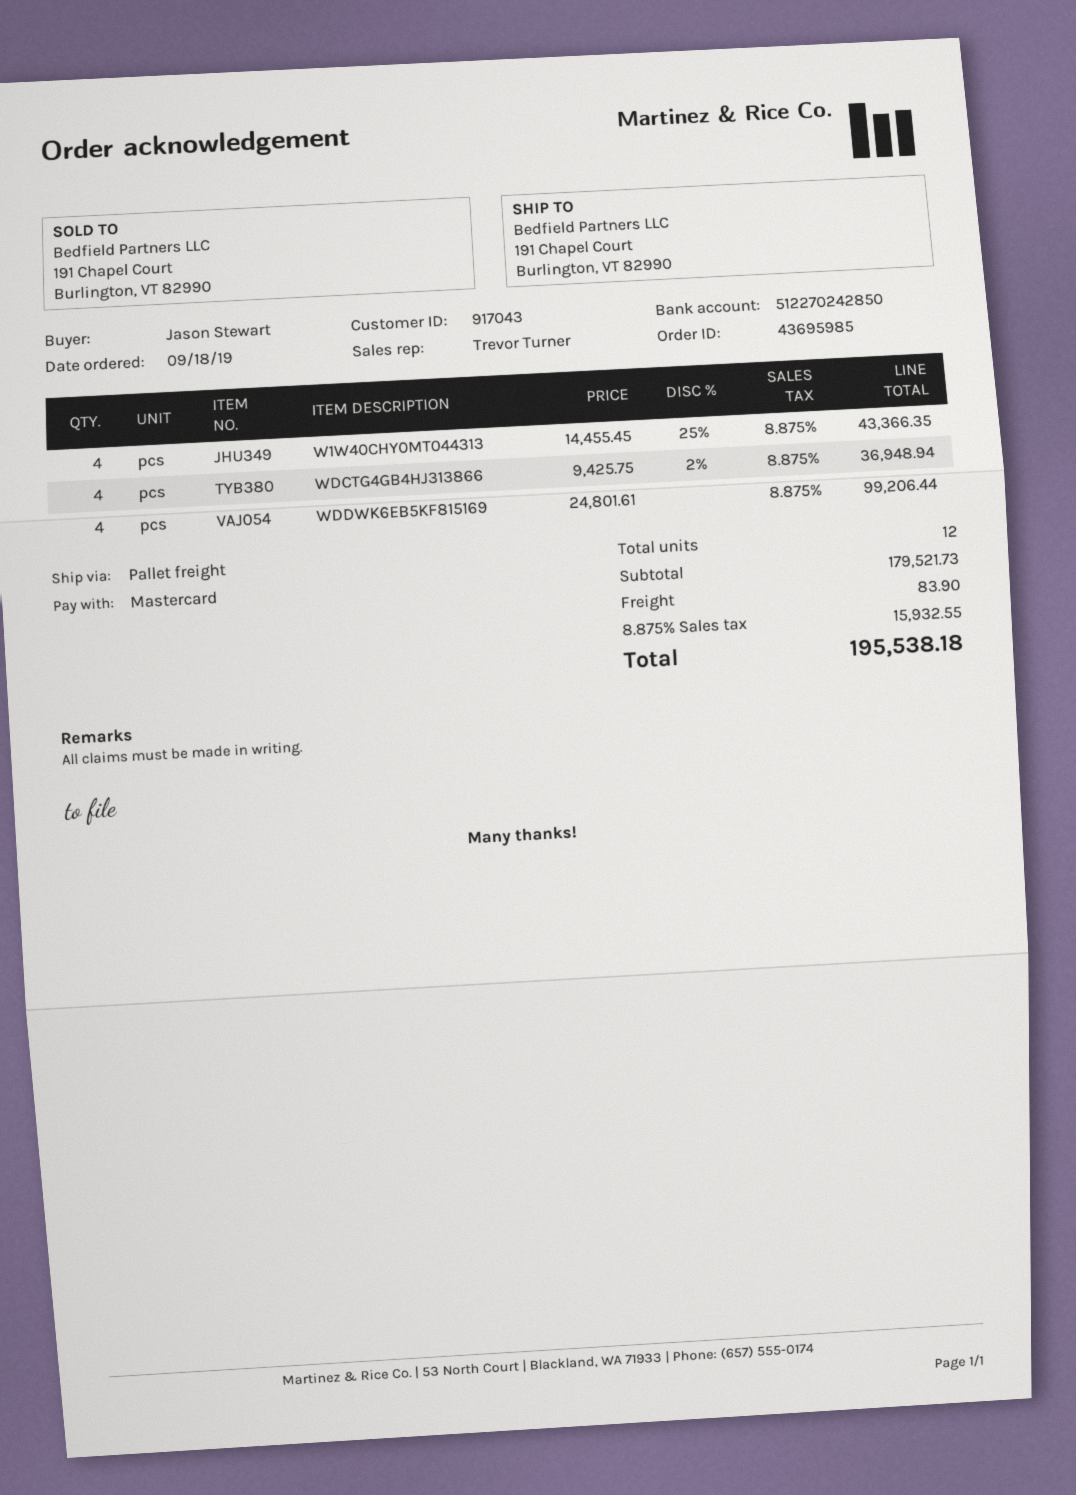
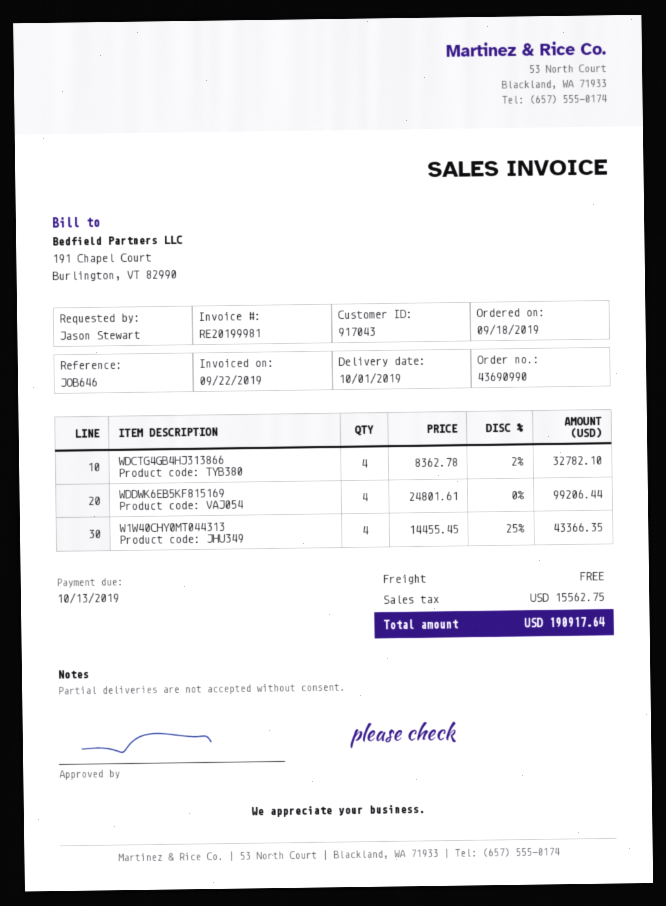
order number: 43695985 -> 43690990
WDCTG4GB4HJ313866: 4 x 9425.75 - 2% = 36948.94 -> 4 x 8362.78 - 2% = 32782.10
shipping: 83.90 -> 0.00
tax: 15932.55 -> 15562.75
total: 195538.18 -> 190917.64

